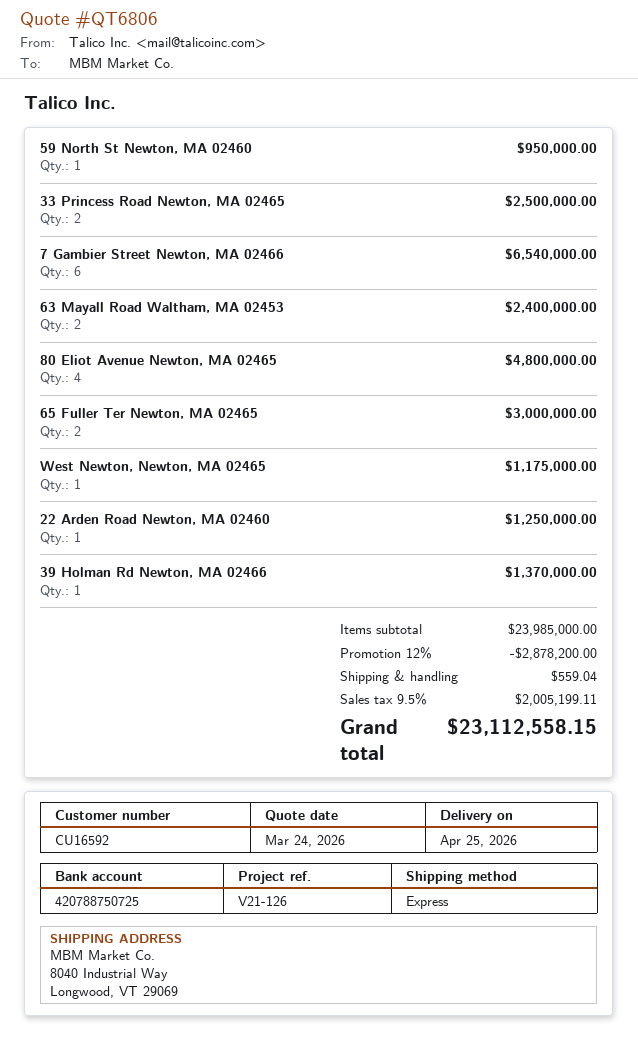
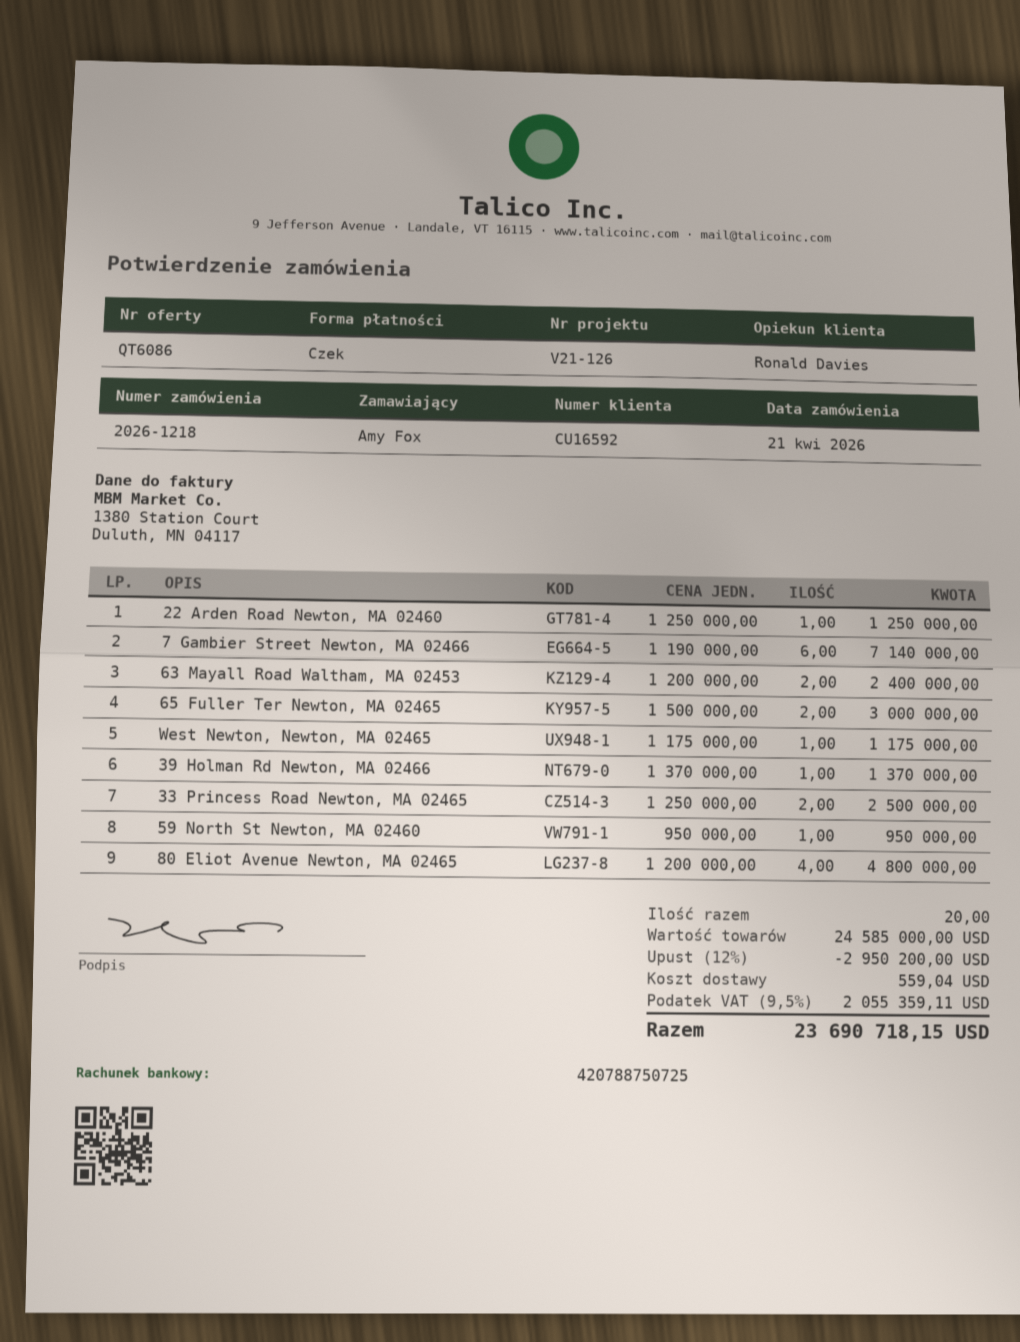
quote number: QT6806 -> QT6086
7 Gambier Street Newton, MA 02466: 6 for 6540000.00 -> 6 for 7140000.00
subtotal: 23985000.00 -> 24585000.00
discount: 12% = 2878200.00 -> 12% = 2950200.00
tax: 9.5% = 2005199.11 -> 9.5% = 2055359.11
total: 23112558.15 -> 23690718.15

